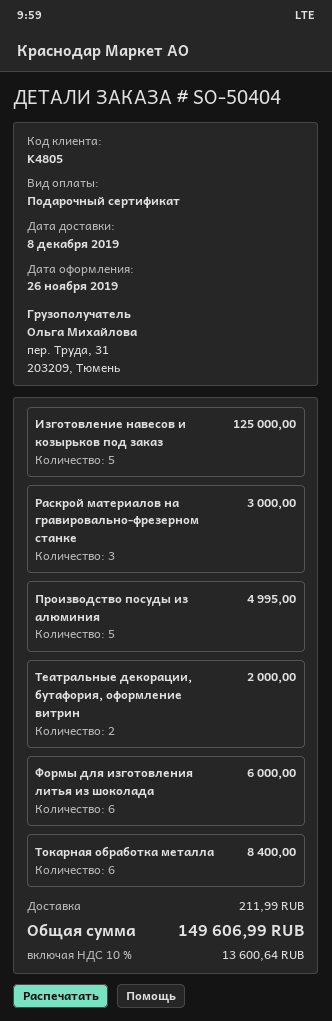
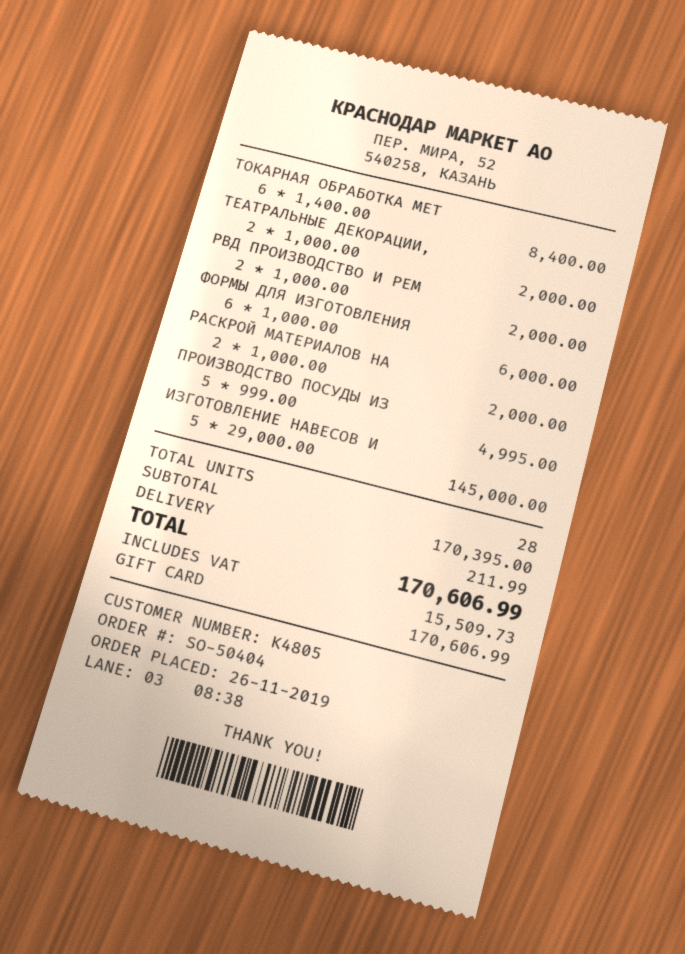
Изготовление навесов и козырьков под заказ: 5 for 125000.00 -> 5 for 145000.00
Раскрой материалов на гравировально-фрезерном станке: 3 for 3000.00 -> 2 for 2000.00
РВД ПРОИЗВОДСТВО И РЕМ: none -> 2 for 2000.00
tax: 13600.64 -> 15509.73
total: 149606.99 -> 170606.99

